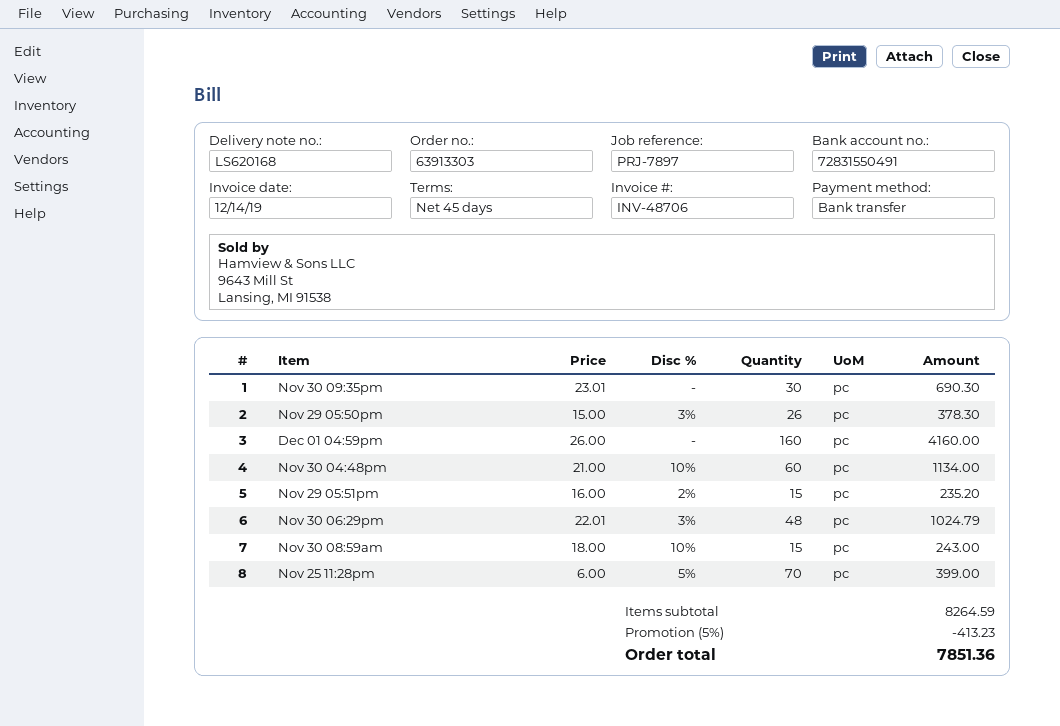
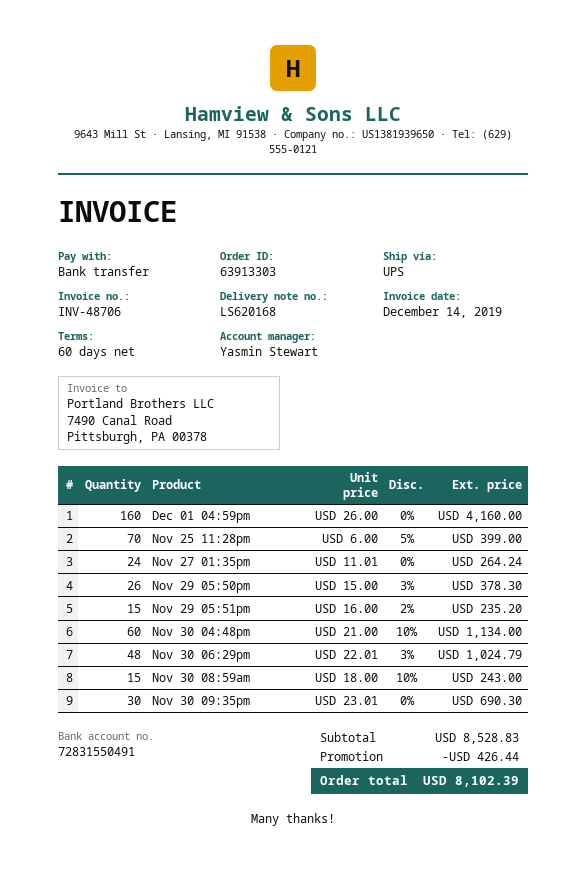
payment terms: 45 days -> 60 days
Nov 27 01:35pm: none -> 24 x 11.01 = 264.24
subtotal: 8264.59 -> 8528.83
discount: 413.23 -> 426.44
total: 7851.36 -> 8102.39

